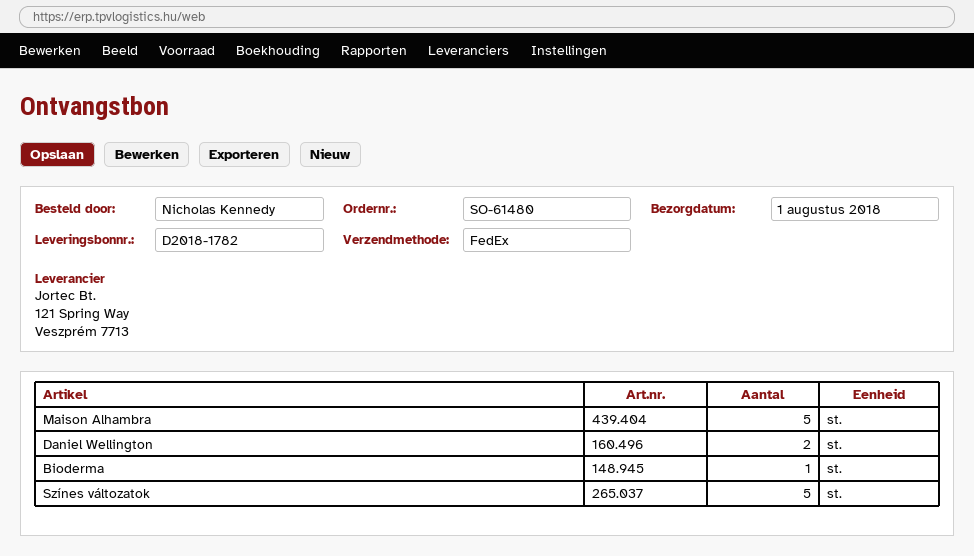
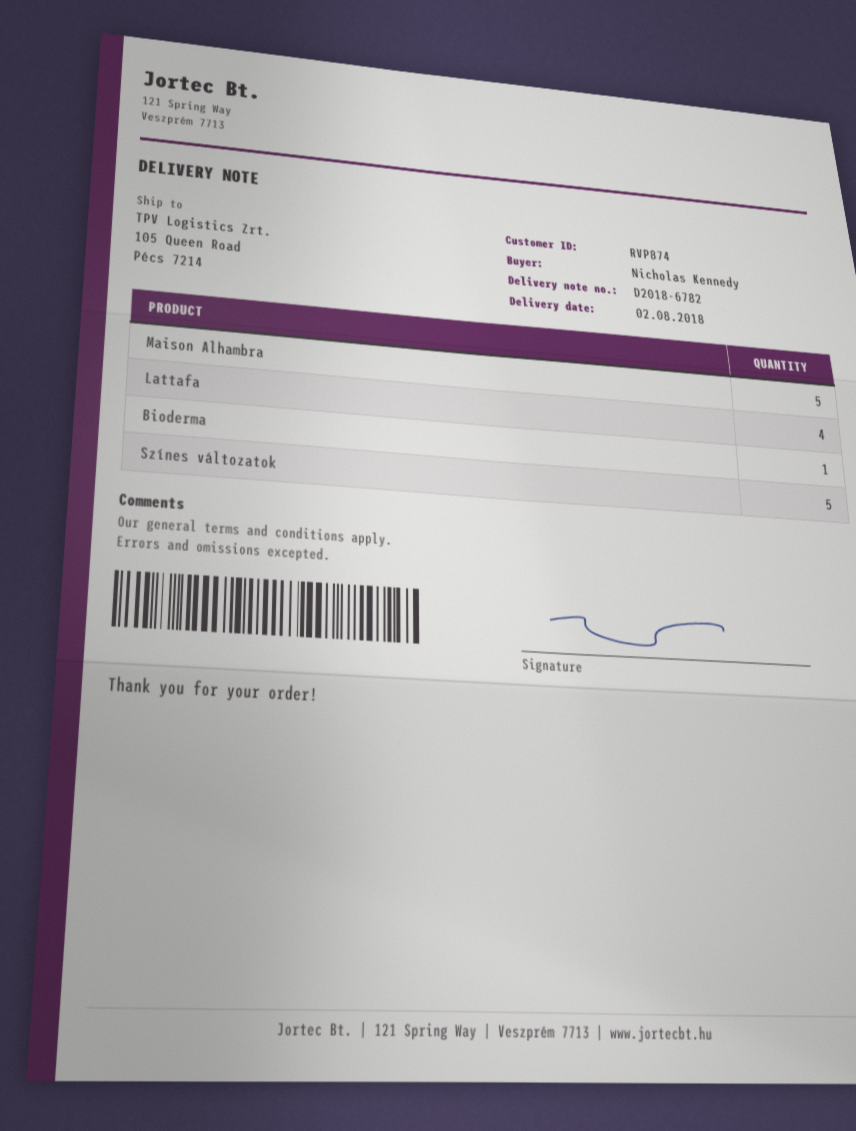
delivery note number: D2018-1782 -> D2018-6782
delivery date: 2018-08-01 -> 2018-08-02
Daniel Wellington: 2 -> none
Lattafa: none -> 4

